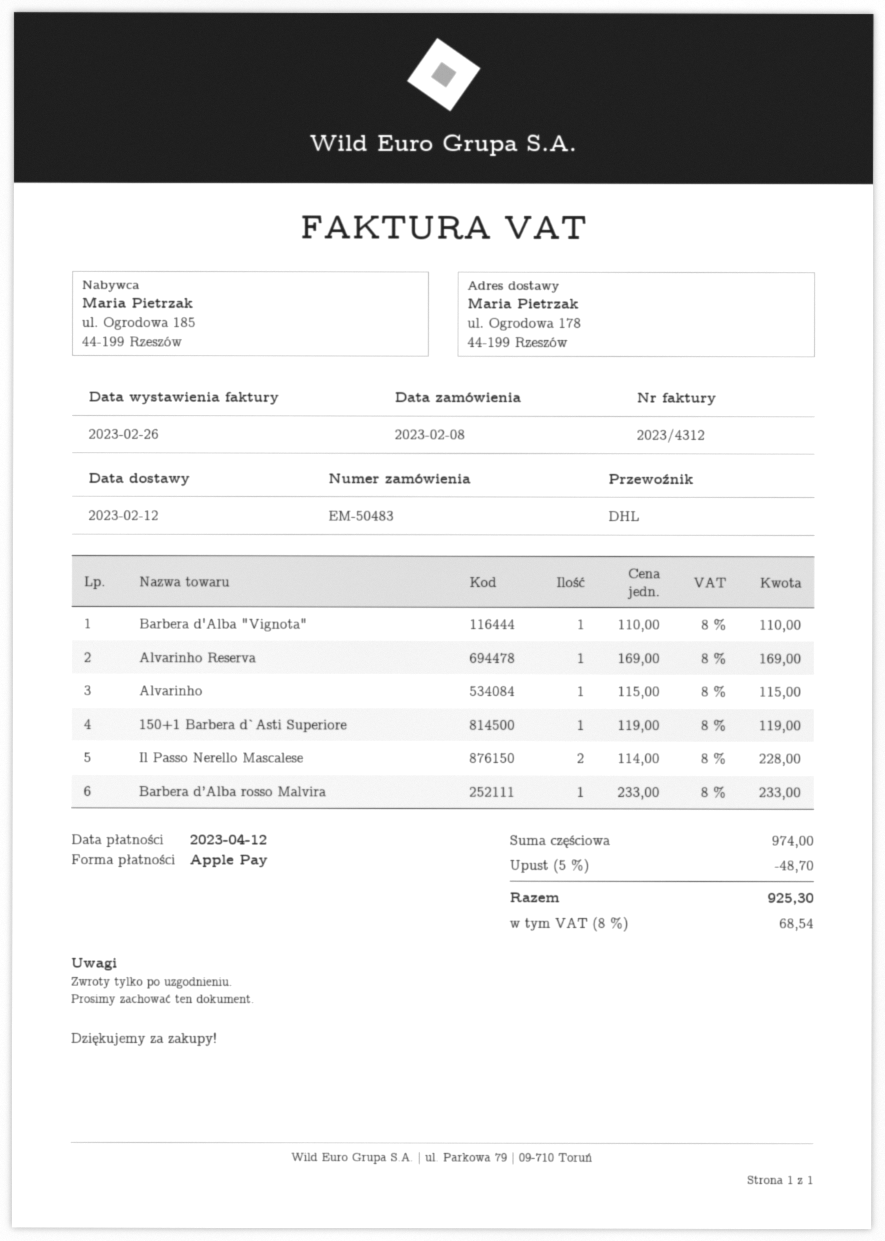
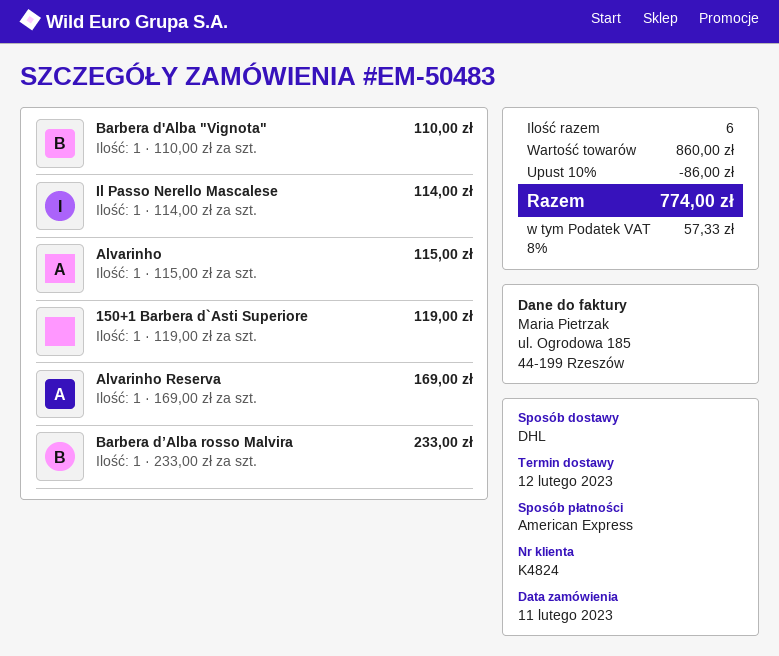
order date: 2023-02-08 -> 2023-02-11
payment method: Apple Pay -> American Express
Il Passo Nerello Mascalese: 2 x 114.00 = 228.00 -> 1 x 114.00 = 114.00
subtotal: 974.00 -> 860.00
discount: 5% = 48.70 -> 10% = 86.00
tax: 8% = 68.54 -> 8% = 57.33
total: 925.30 -> 774.00

